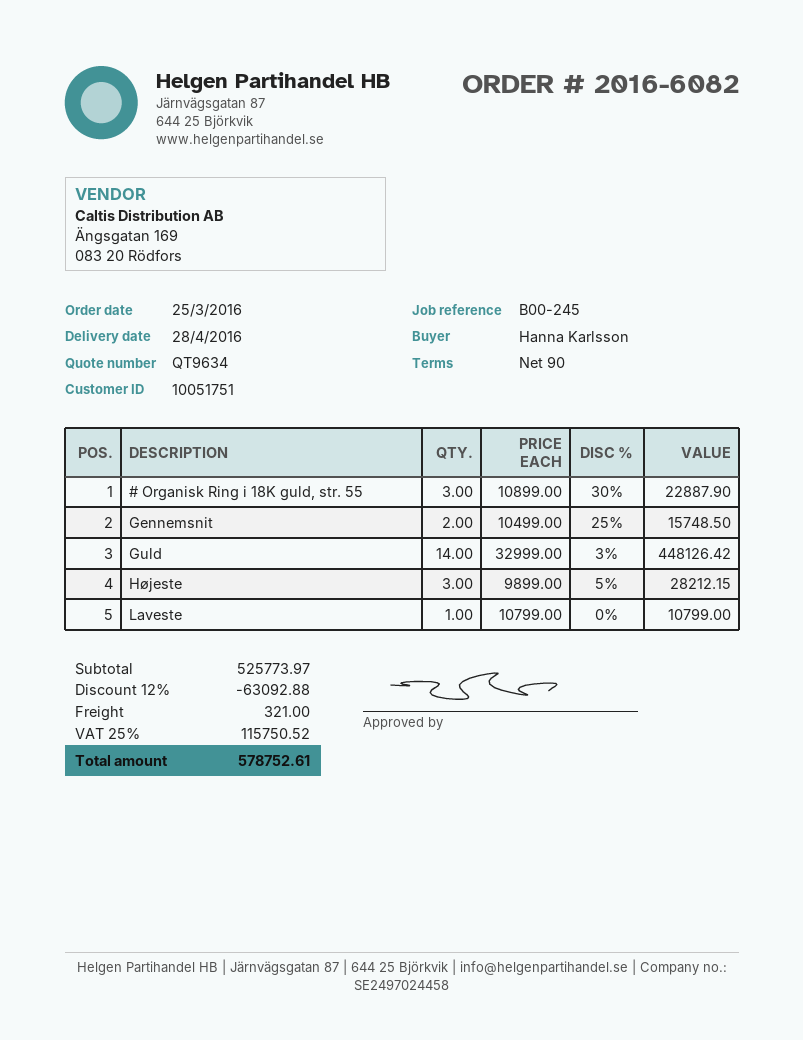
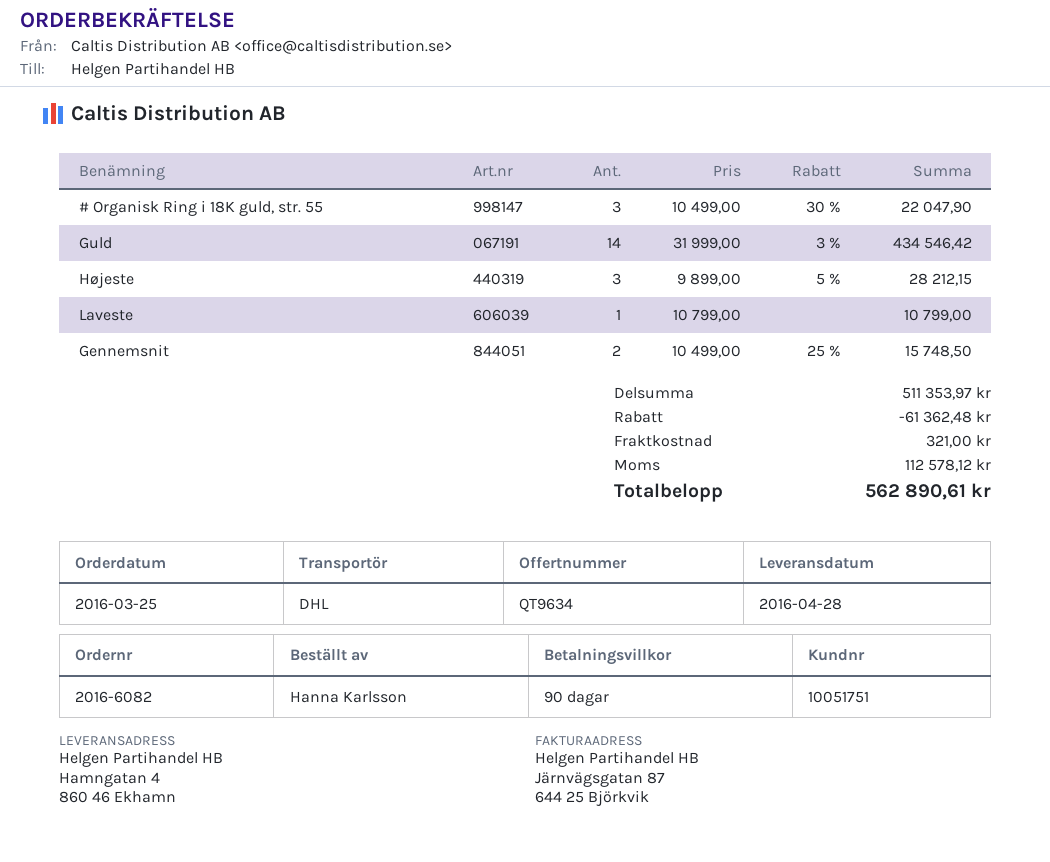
# Organisk Ring i 18K guld, str. 55: 3 x 10899.00 - 30% = 22887.90 -> 3 x 10499.00 - 30% = 22047.90
Guld: 14 x 32999.00 - 3% = 448126.42 -> 14 x 31999.00 - 3% = 434546.42
subtotal: 525773.97 -> 511353.97
discount: 63092.88 -> 61362.48
tax: 115750.52 -> 112578.12
total: 578752.61 -> 562890.61

